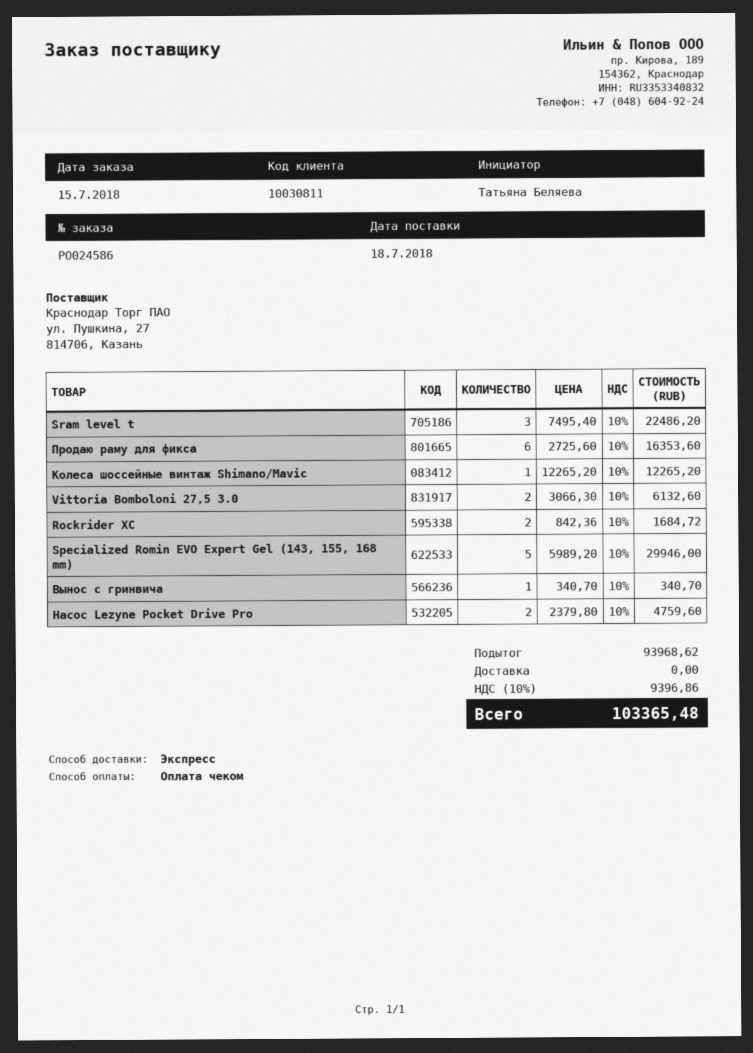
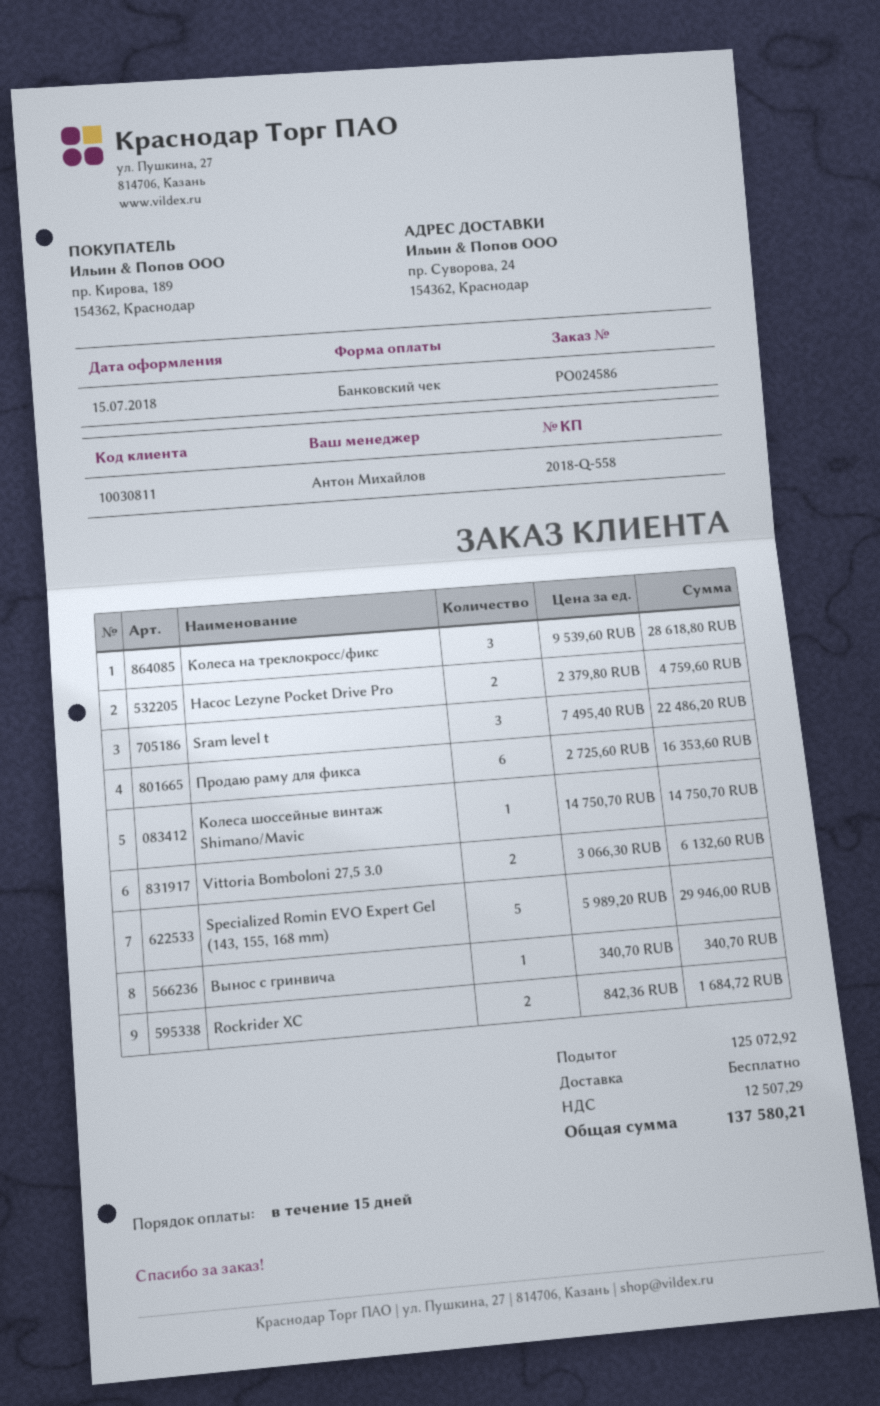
Колеса шоссейные винтаж Shimano/Mavic: 1 x 12265.20 = 12265.20 -> 1 x 14750.70 = 14750.70
Колеса на треклокросс/фикс: none -> 3 x 9539.60 = 28618.80
subtotal: 93968.62 -> 125072.92
tax: 9396.86 -> 12507.29
total: 103365.48 -> 137580.21

